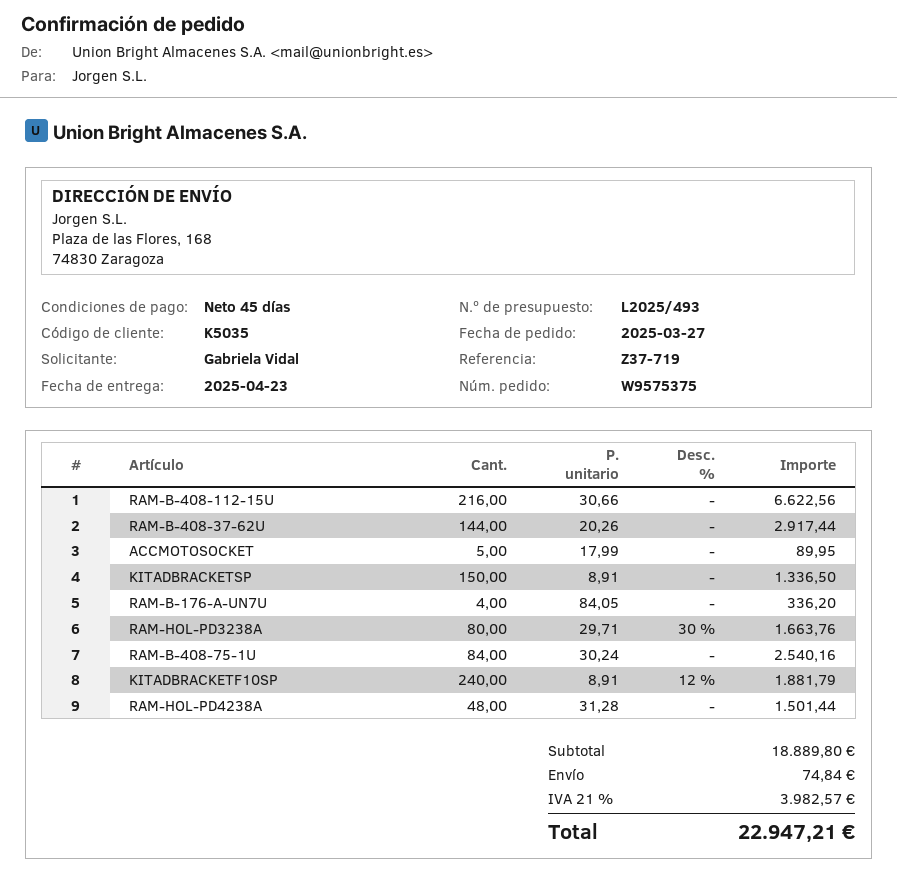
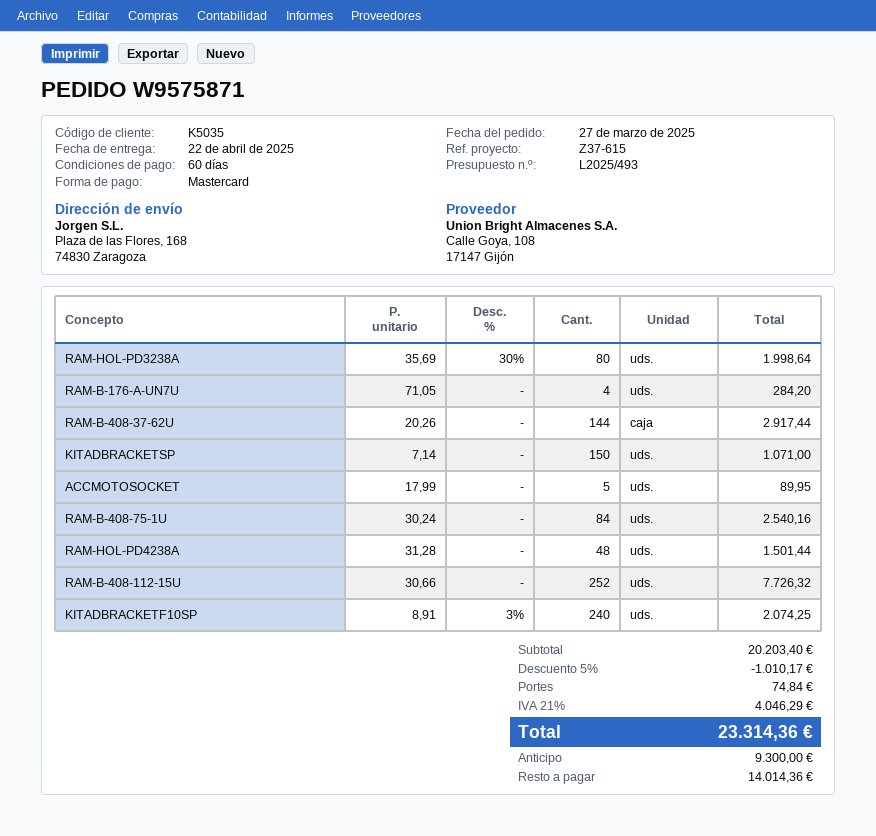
order number: W9575375 -> W9575871
delivery date: 2025-04-23 -> 2025-04-22
payment terms: 45 days -> 60 days
reference: Z37-719 -> Z37-615
RAM-B-408-112-15U: 216 x 30.66 = 6622.56 -> 252 x 30.66 = 7726.32
KITADBRACKETSP: 150 x 8.91 = 1336.50 -> 150 x 7.14 = 1071.00
RAM-B-176-A-UN7U: 4 x 84.05 = 336.20 -> 4 x 71.05 = 284.20
RAM-HOL-PD3238A: 80 x 29.71 - 30% = 1663.76 -> 80 x 35.69 - 30% = 1998.64
KITADBRACKETF10SP: 240 x 8.91 - 12% = 1881.79 -> 240 x 8.91 - 3% = 2074.25
subtotal: 18889.80 -> 20203.40
discount: none -> 5% = 1010.17
tax: 21% = 3982.57 -> 21% = 4046.29
total: 22947.21 -> 23314.36

